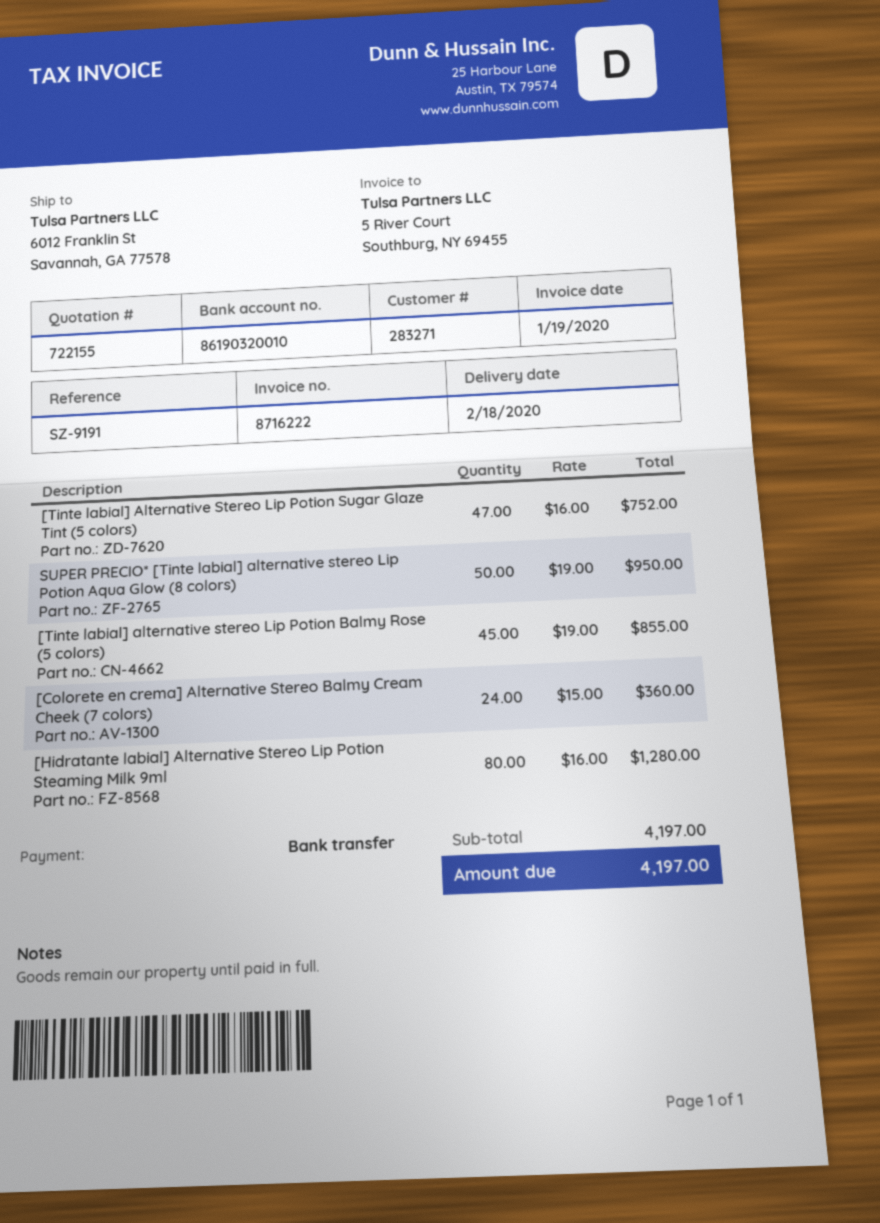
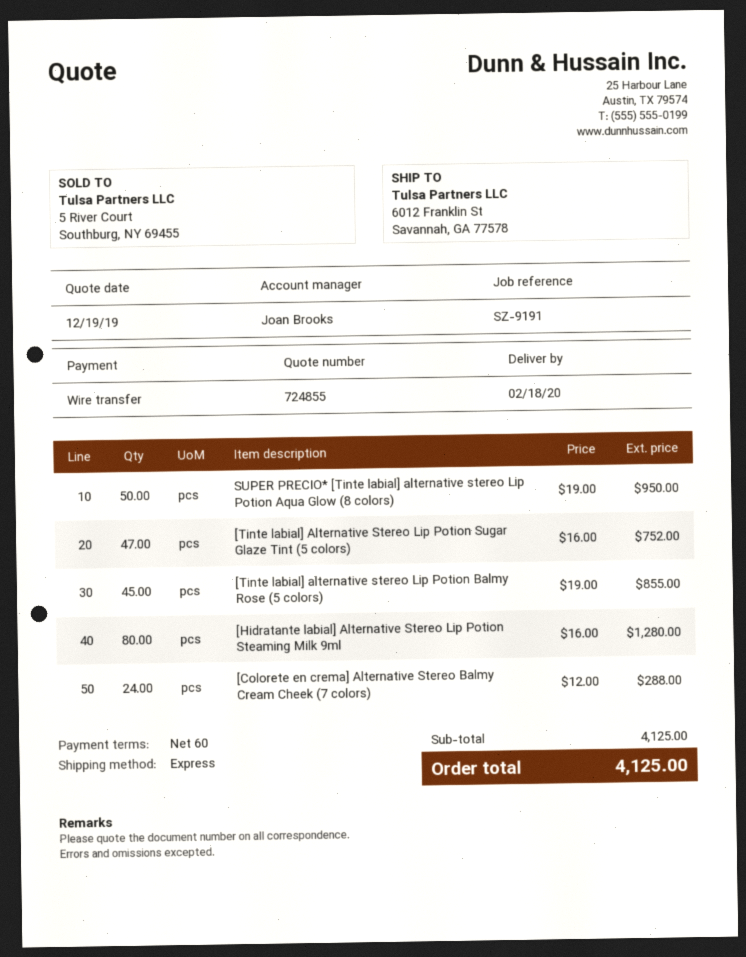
quote number: 722155 -> 724855
[Colorete en crema] Alternative Stereo Balmy Cream Cheek (7 colors): 24 x 15.00 = 360.00 -> 24 x 12.00 = 288.00
subtotal: 4197.00 -> 4125.00
total: 4197.00 -> 4125.00

